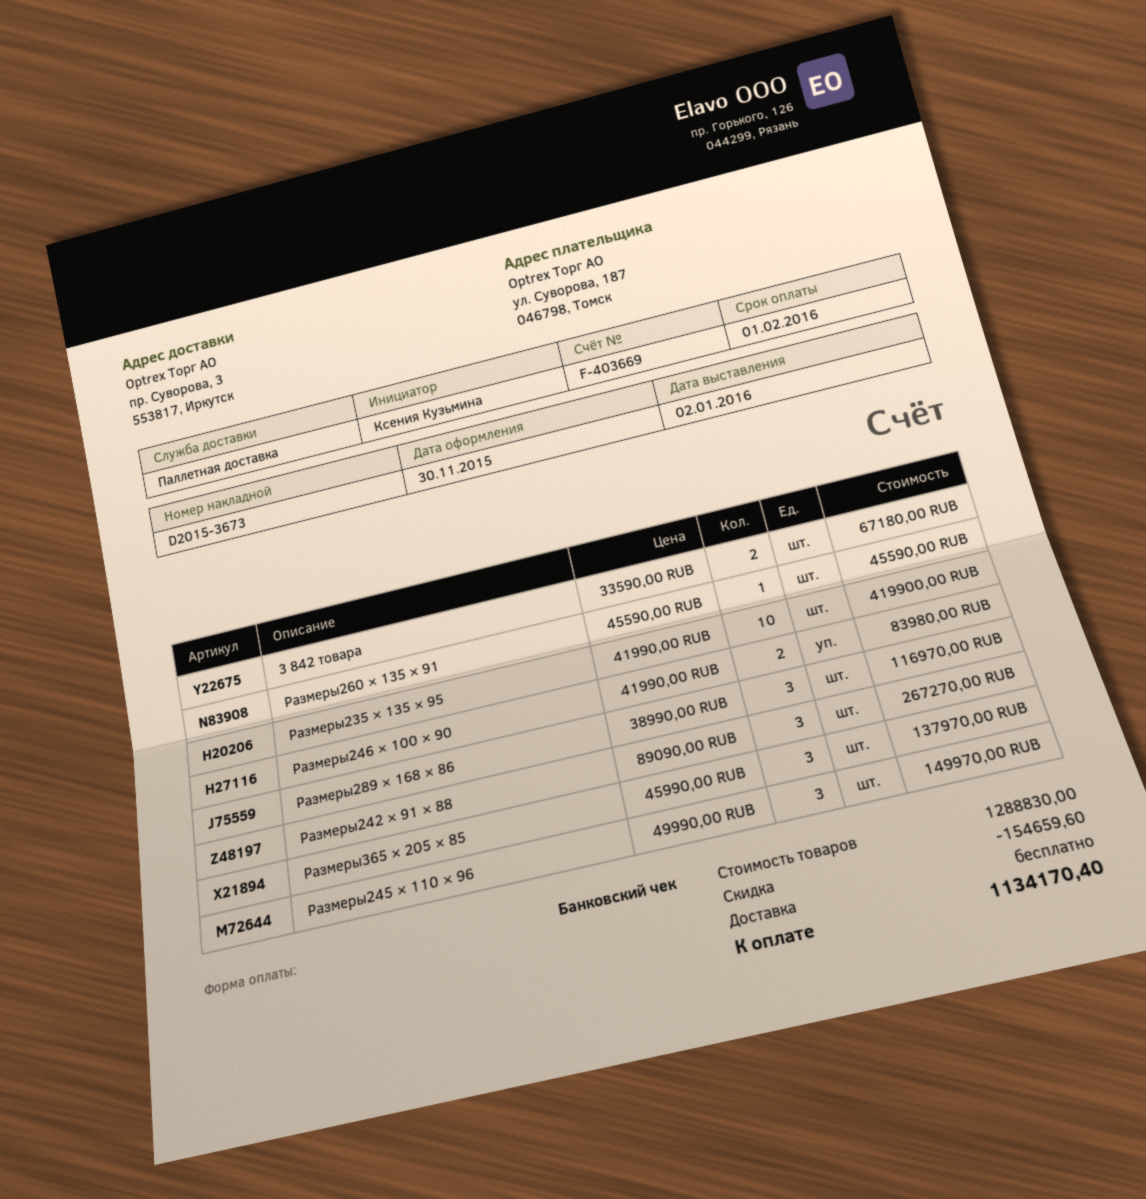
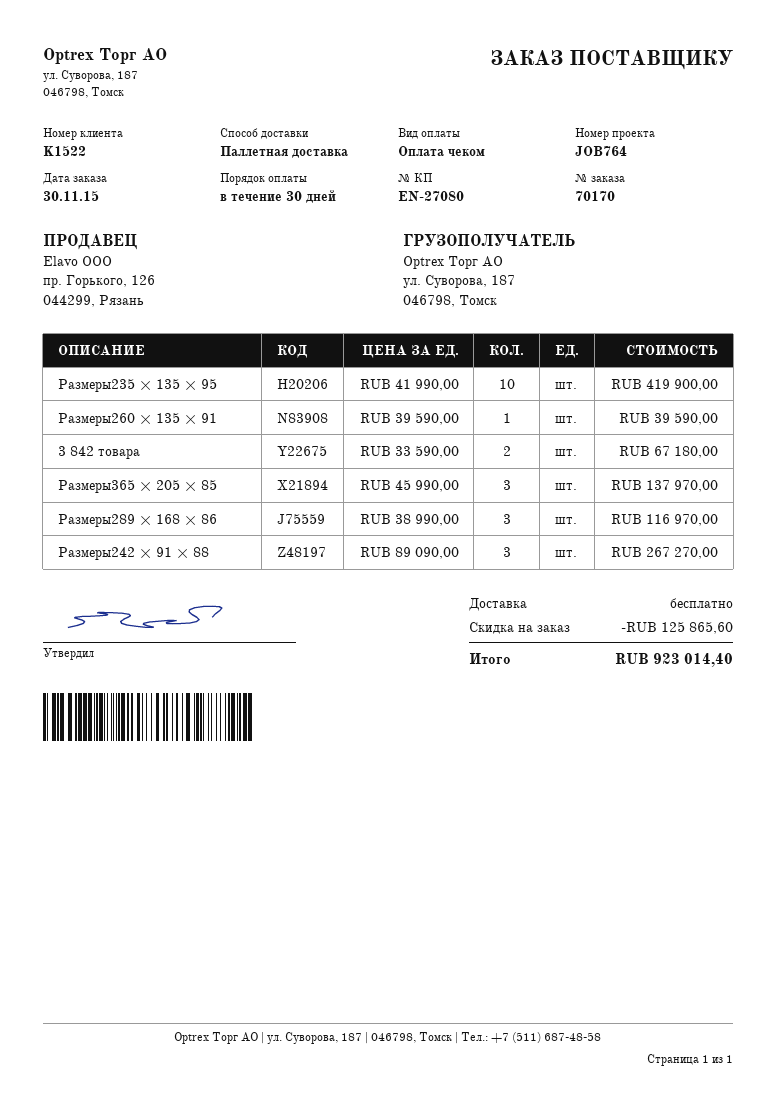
ship to: пр. Суворова, 3, 553817, Иркутск -> ул. Суворова, 187, 046798, Томск
Размеры260 × 135 × 91: 1 x 45590.00 = 45590.00 -> 1 x 39590.00 = 39590.00
Размеры246 × 100 × 90: 2 x 41990.00 = 83980.00 -> none
Размеры245 × 110 × 96: 3 x 49990.00 = 149970.00 -> none
discount: 154659.60 -> 125865.60
total: 1134170.40 -> 923014.40

